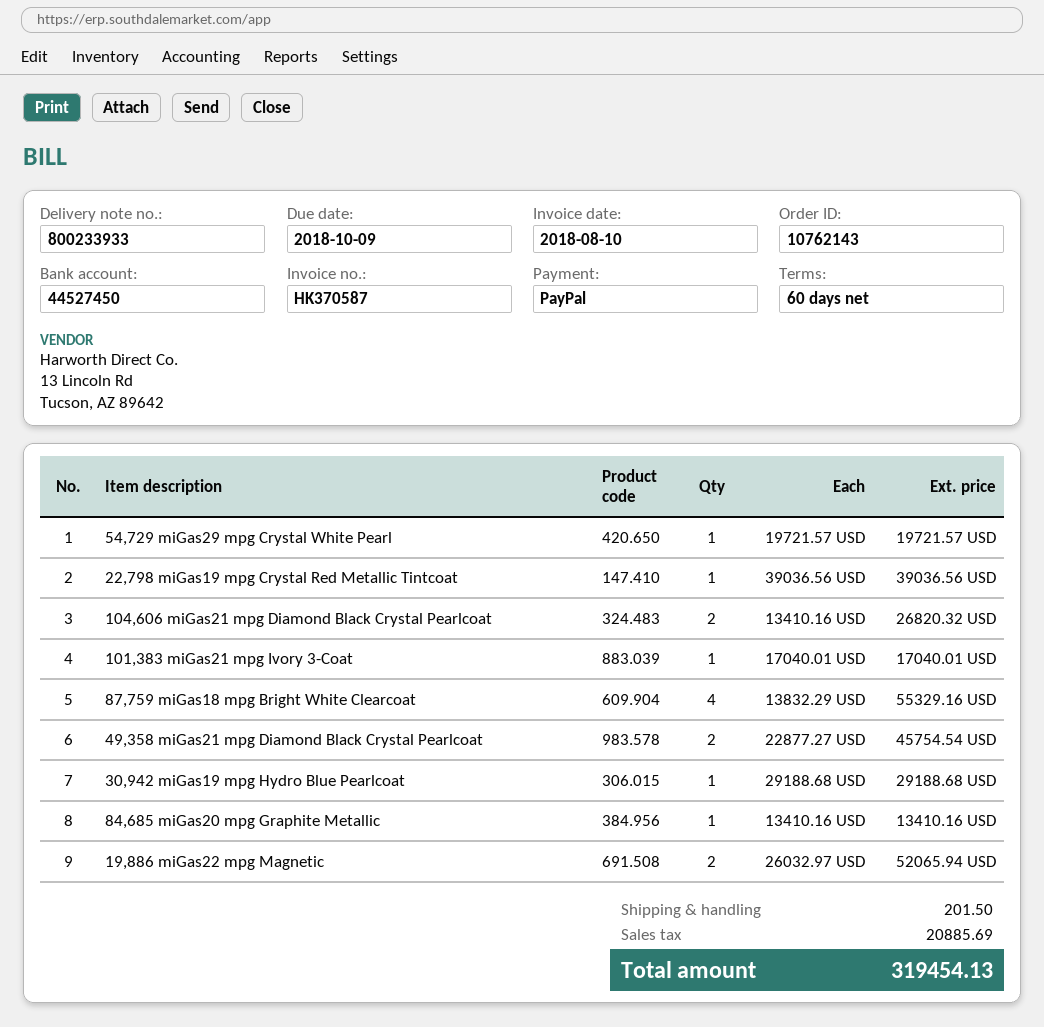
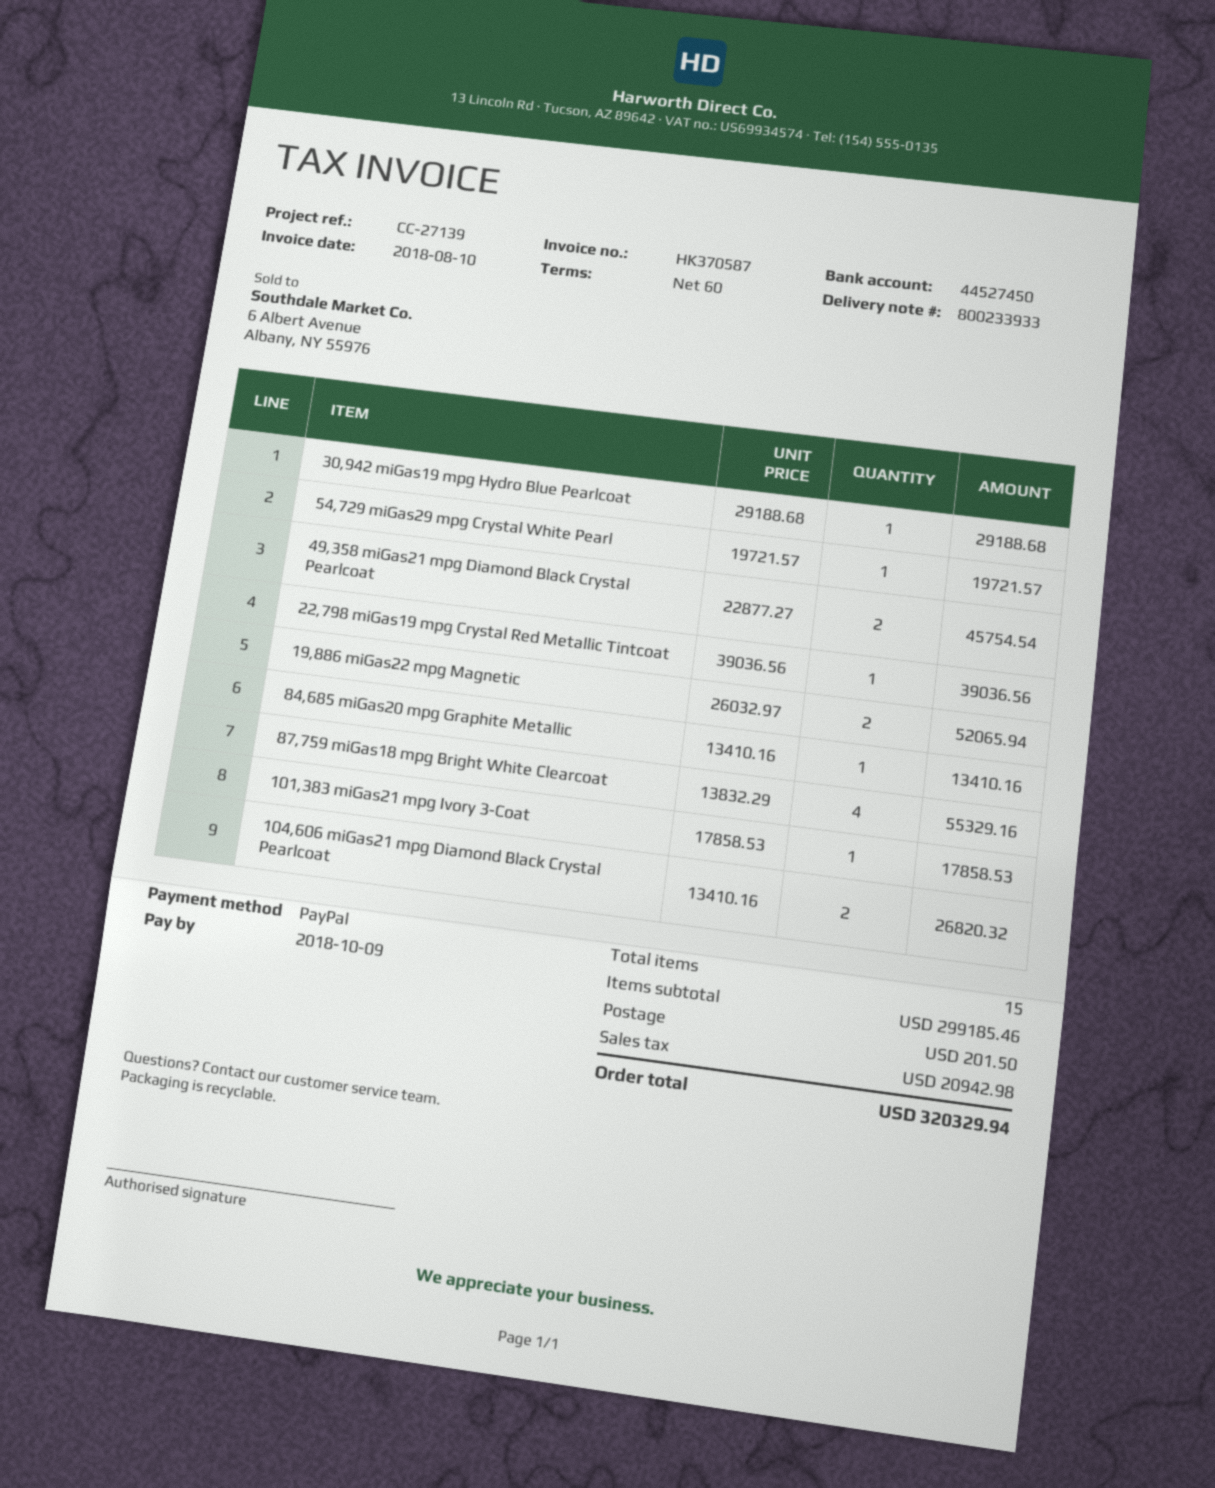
101,383 miGas21 mpg Ivory 3-Coat: 1 x 17040.01 = 17040.01 -> 1 x 17858.53 = 17858.53
tax: 20885.69 -> 20942.98
total: 319454.13 -> 320329.94

